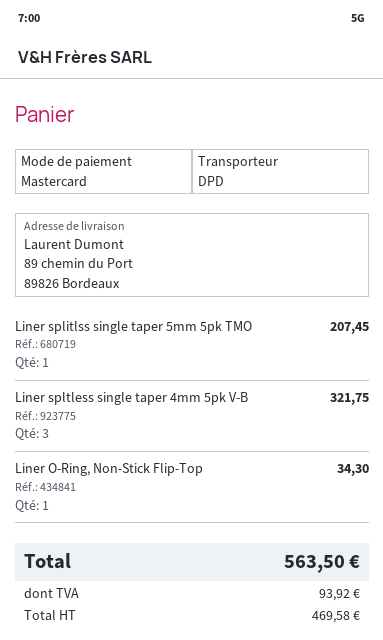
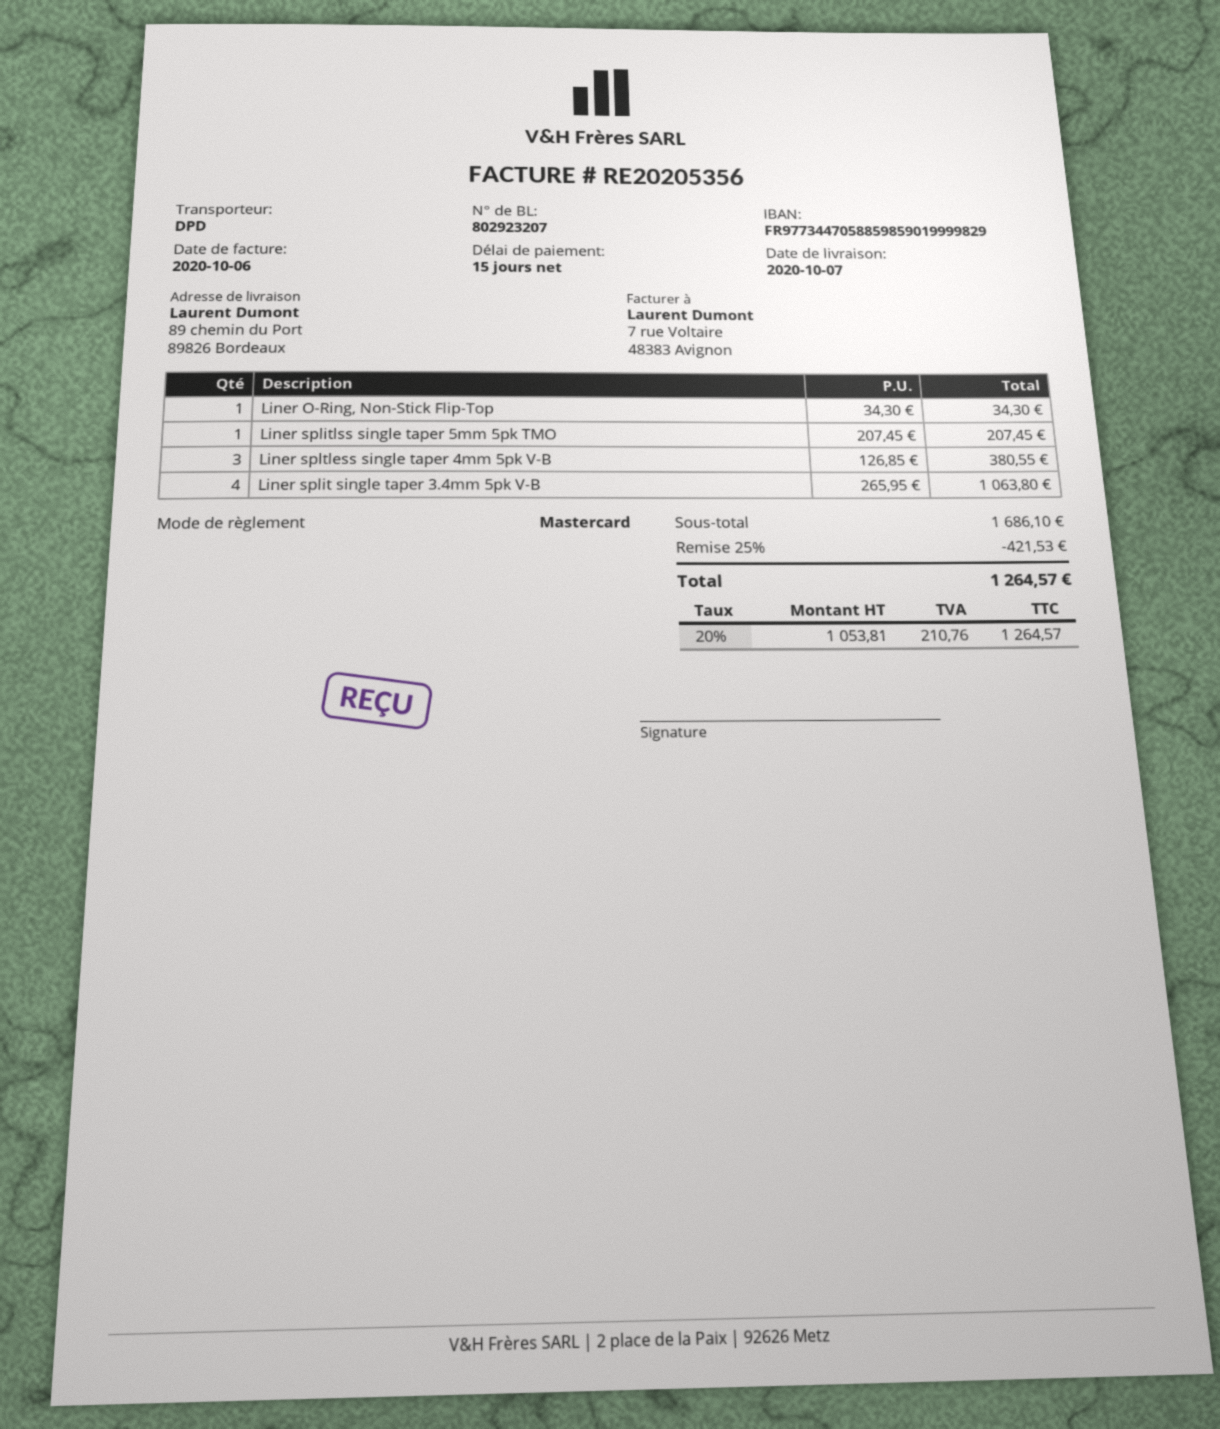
Liner spltless single taper 4mm 5pk V-B: 3 for 321.75 -> 3 for 380.55
Liner split single taper 3.4mm 5pk V-B: none -> 4 for 1063.80
discount: none -> 25% = 421.53
net: 469.58 -> 1053.81
tax: 93.92 -> 210.76
total: 563.50 -> 1264.57

